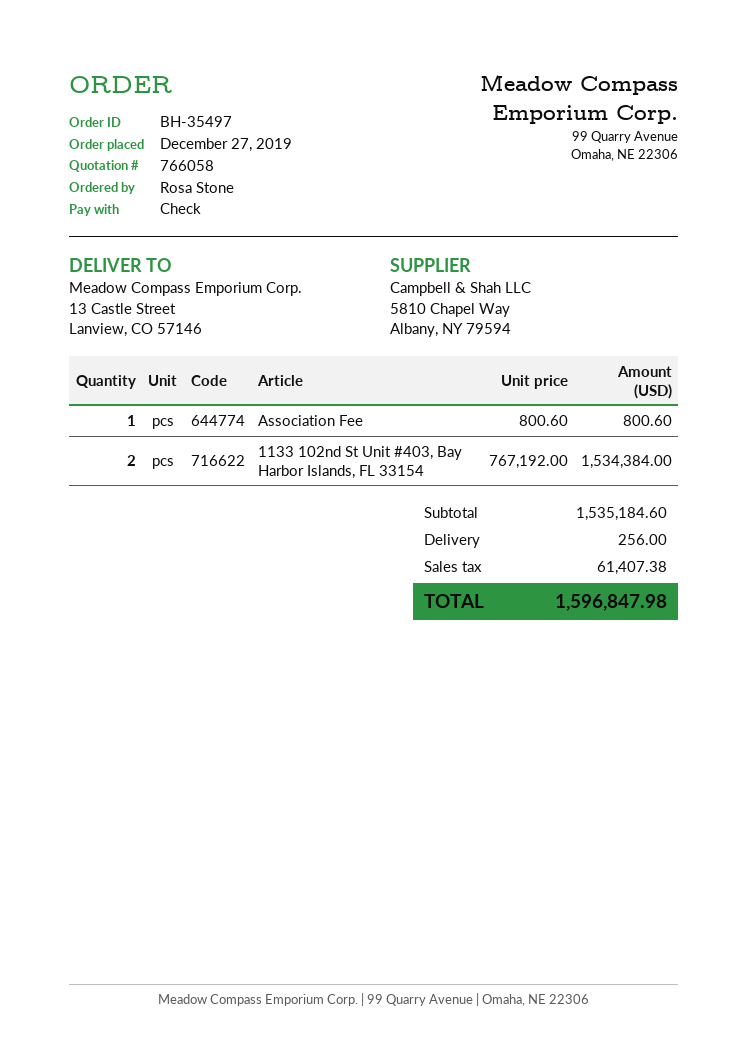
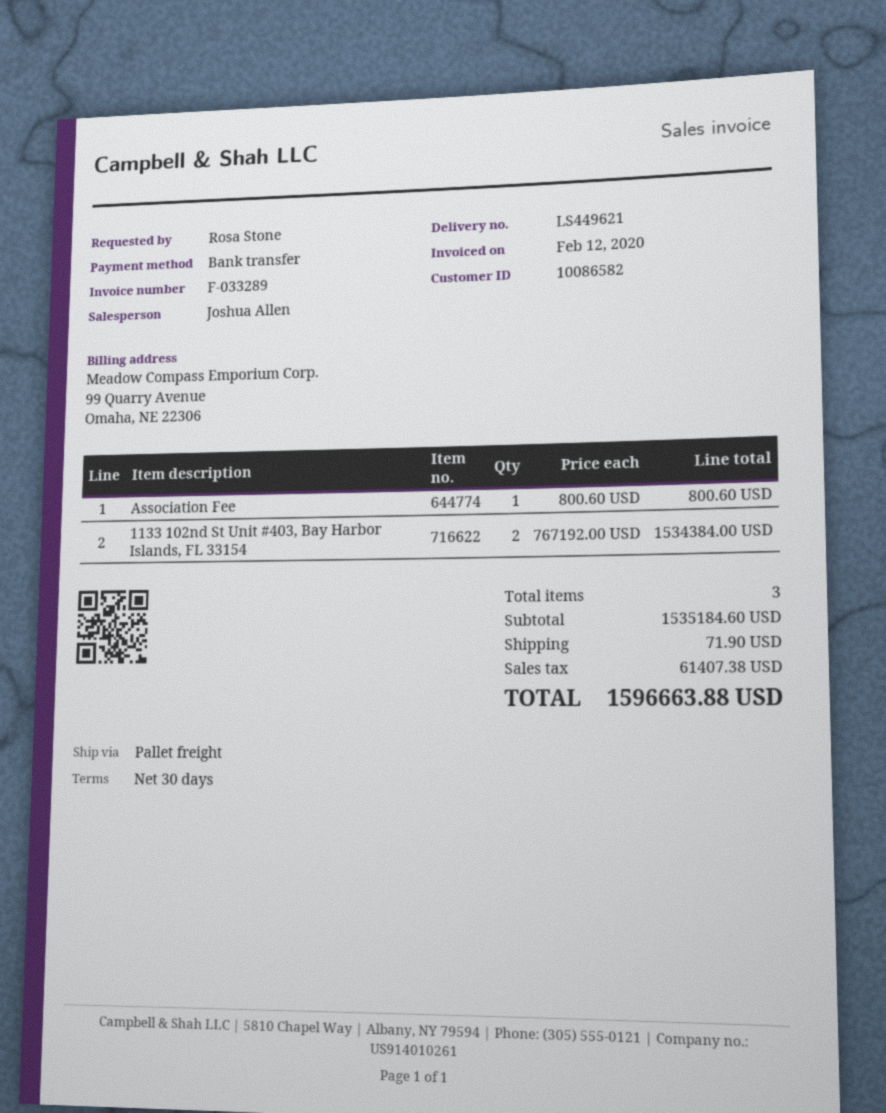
payment method: cheque -> bank transfer
shipping: 256.00 -> 71.90
total: 1596847.98 -> 1596663.88

